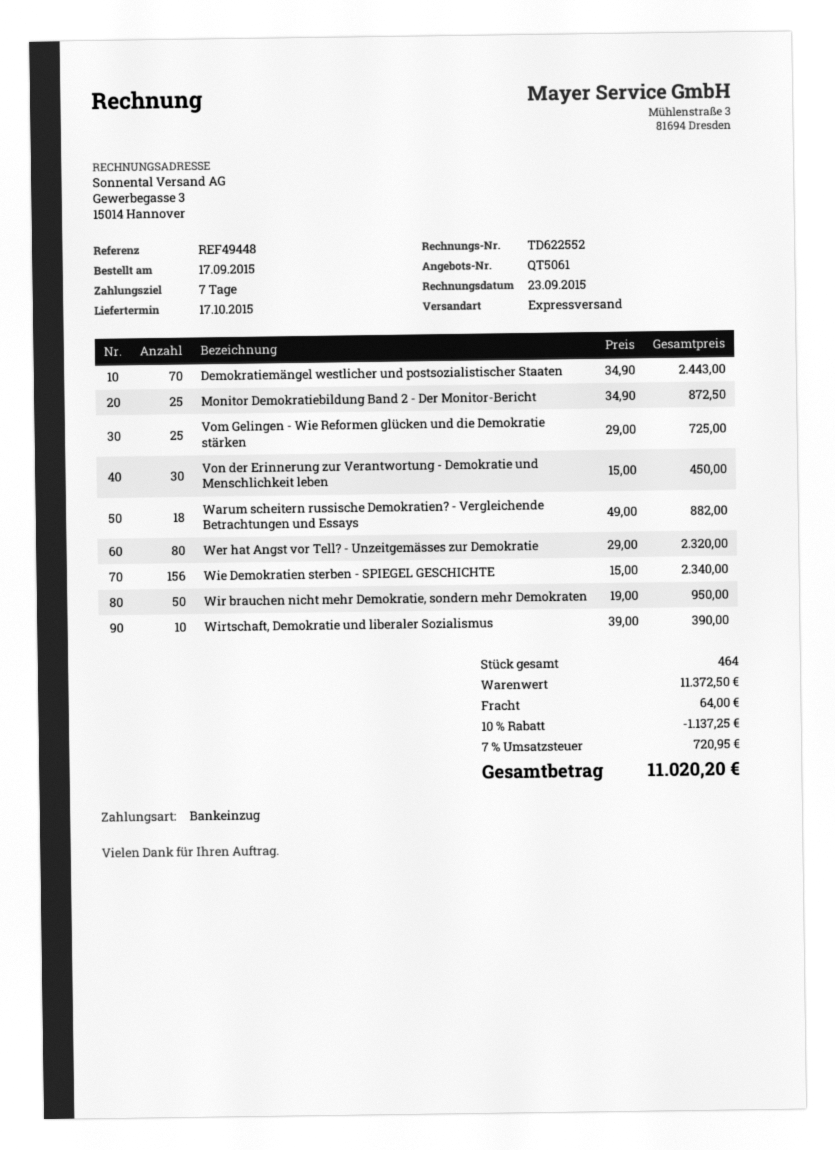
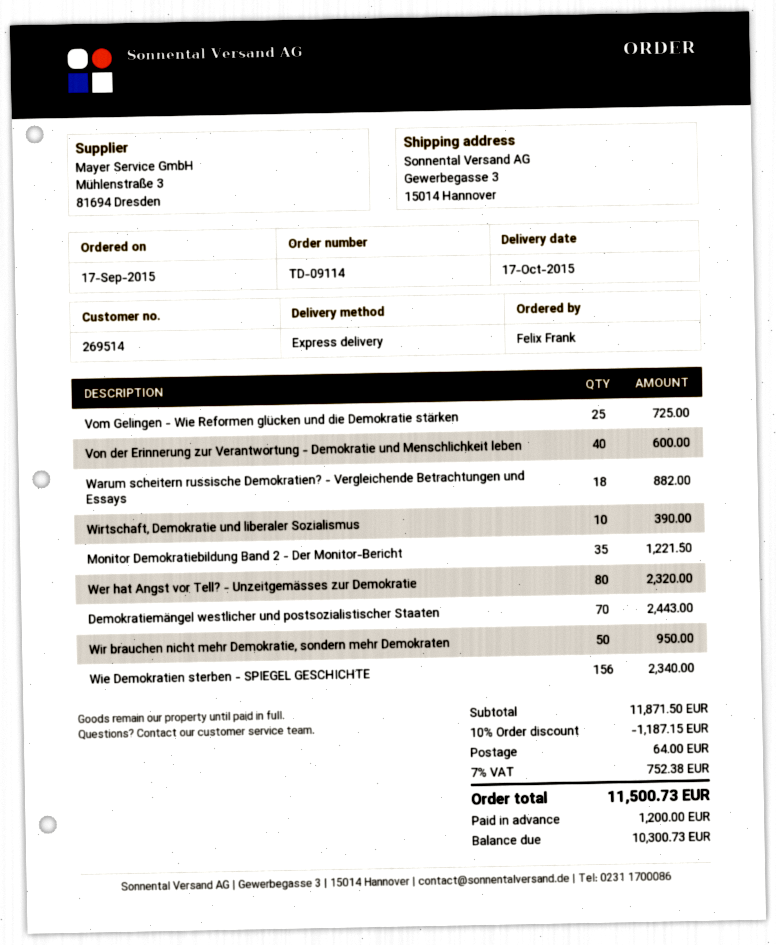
Monitor Demokratiebildung Band 2 - Der Monitor-Bericht: 25 for 872.50 -> 35 for 1221.50
Von der Erinnerung zur Verantwortung - Demokratie und Menschlichkeit leben: 30 for 450.00 -> 40 for 600.00
subtotal: 11372.50 -> 11871.50
discount: 10% = 1137.25 -> 10% = 1187.15
tax: 7% = 720.95 -> 7% = 752.38
total: 11020.20 -> 11500.73

